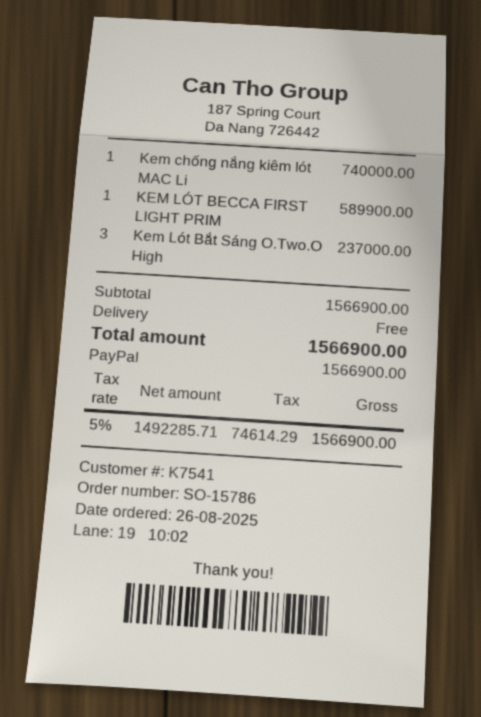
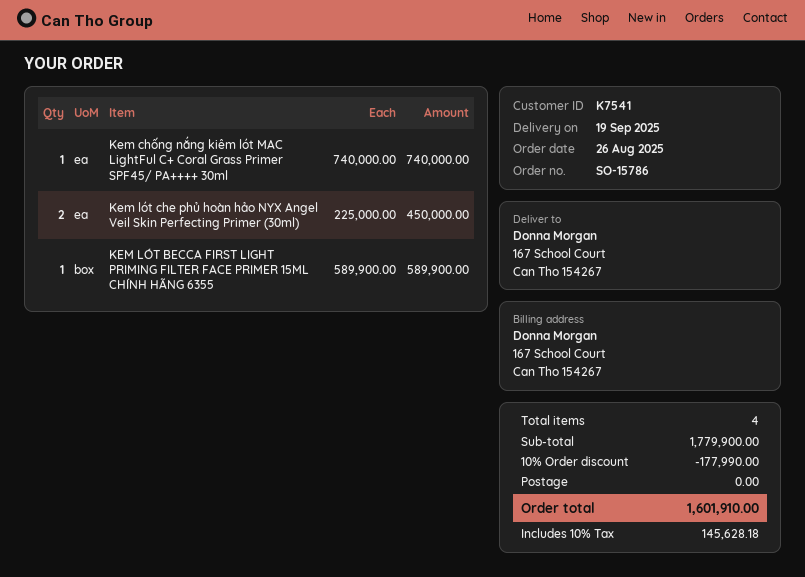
Kem Lót Bắt Sáng O.Two.O High: 3 for 237000.00 -> none
Kem lót che phủ hoàn hảo NYX Angel Veil Skin Perfecting Primer (30ml): none -> 2 for 450000.00
subtotal: 1566900.00 -> 1779900.00
discount: none -> 10% = 177990.00
tax: 5% = 74614.29 -> 10% = 145628.18
total: 1566900.00 -> 1601910.00

